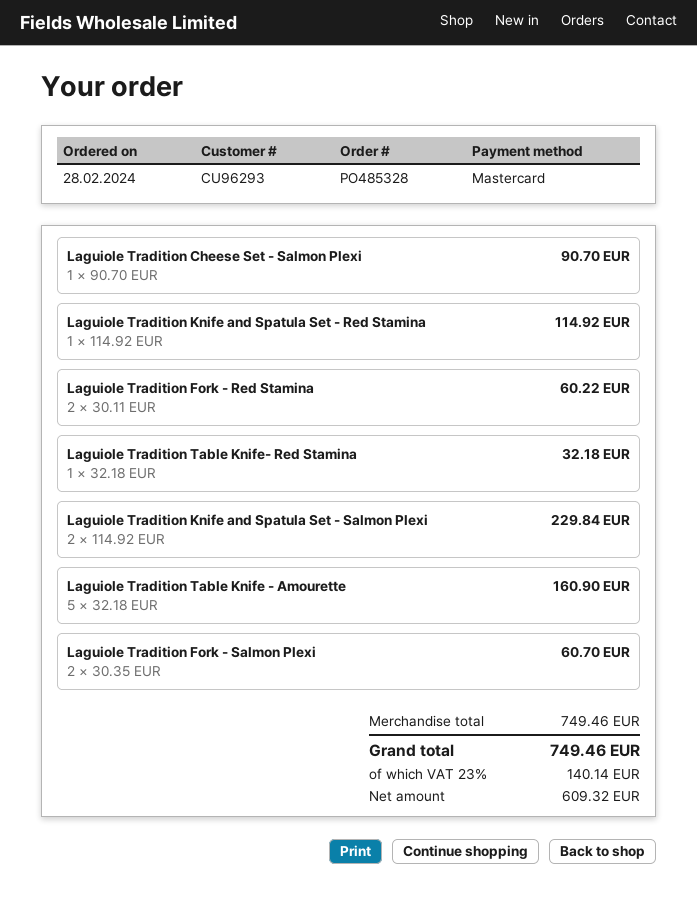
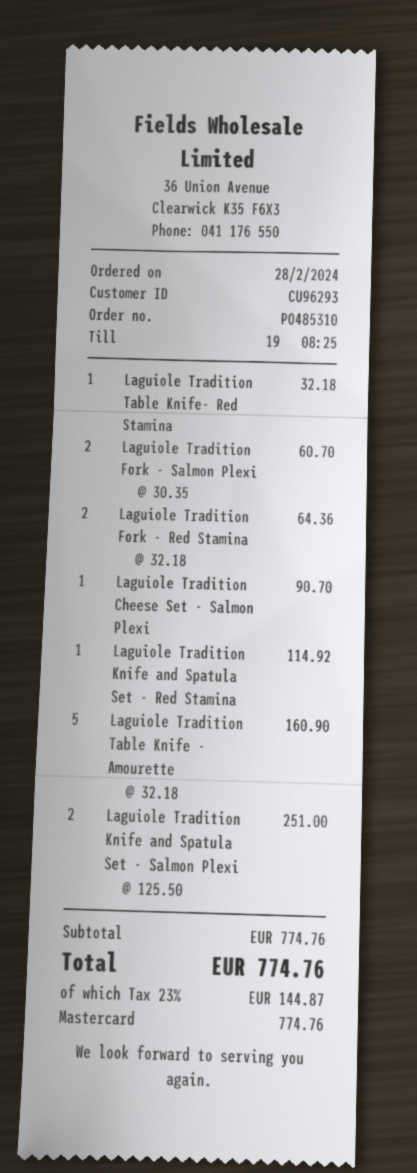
order number: PO485328 -> PO485310
Laguiole Tradition Fork - Red Stamina: 2 x 30.11 = 60.22 -> 2 x 32.18 = 64.36
Laguiole Tradition Knife and Spatula Set - Salmon Plexi: 2 x 114.92 = 229.84 -> 2 x 125.50 = 251.00
subtotal: 749.46 -> 774.76
tax: 23% = 140.14 -> 23% = 144.87
total: 749.46 -> 774.76

